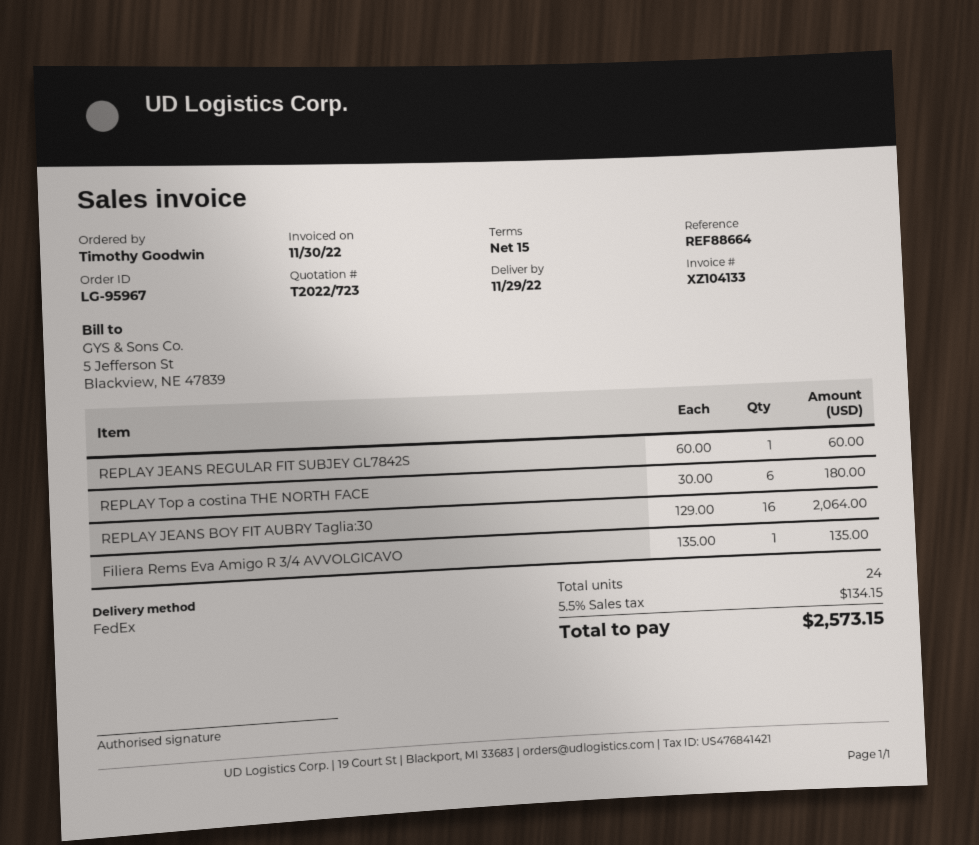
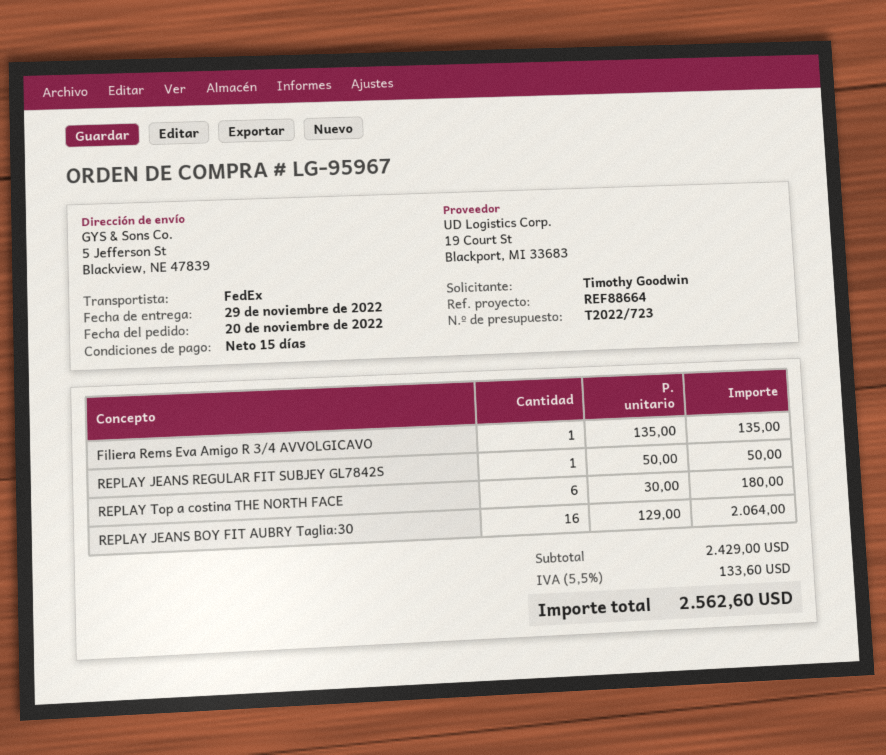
REPLAY JEANS REGULAR FIT SUBJEY GL7842S: 1 x 60.00 = 60.00 -> 1 x 50.00 = 50.00
tax: 5.5% = 134.15 -> 5.5% = 133.60
total: 2573.15 -> 2562.60

